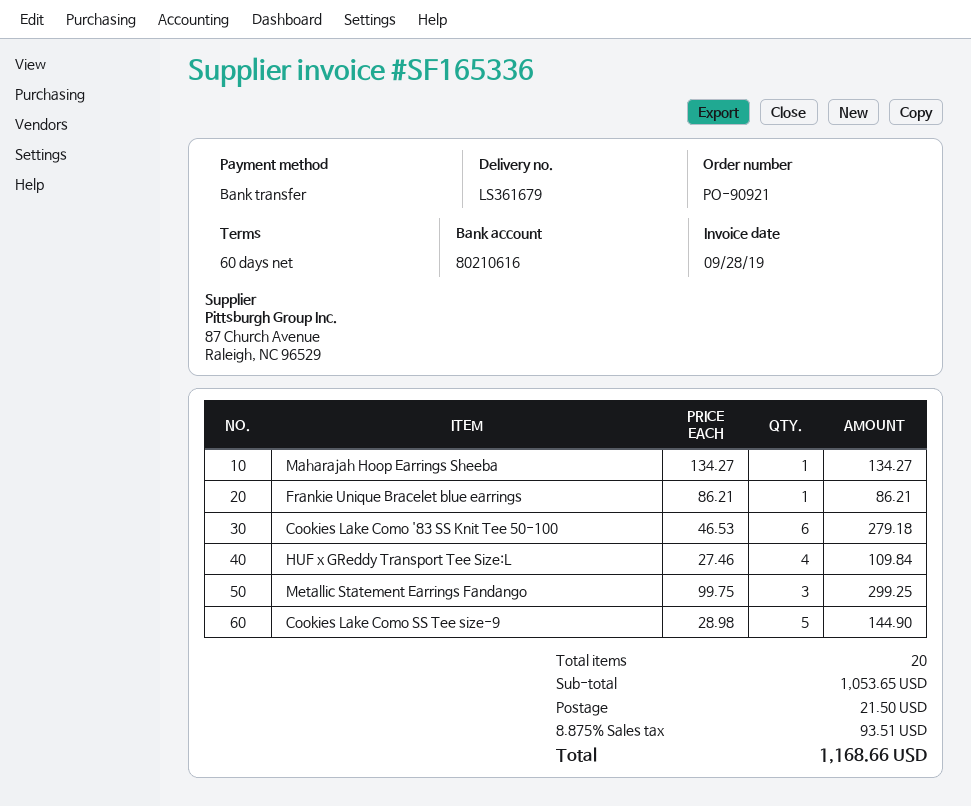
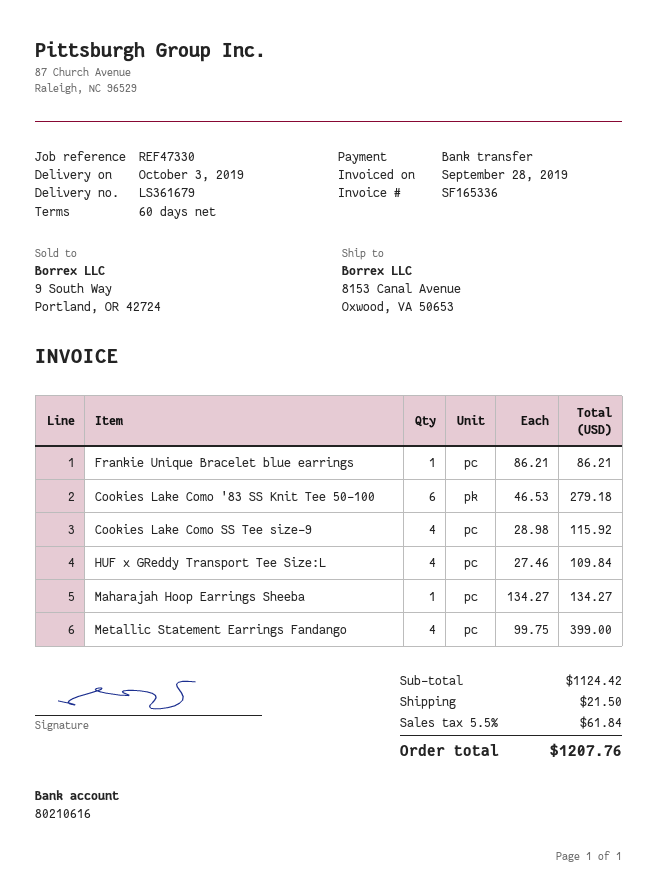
Metallic Statement Earrings Fandango: 3 x 99.75 = 299.25 -> 4 x 99.75 = 399.00
Cookies Lake Como SS Tee size-9: 5 x 28.98 = 144.90 -> 4 x 28.98 = 115.92
subtotal: 1053.65 -> 1124.42
tax: 8.875% = 93.51 -> 5.5% = 61.84
total: 1168.66 -> 1207.76

